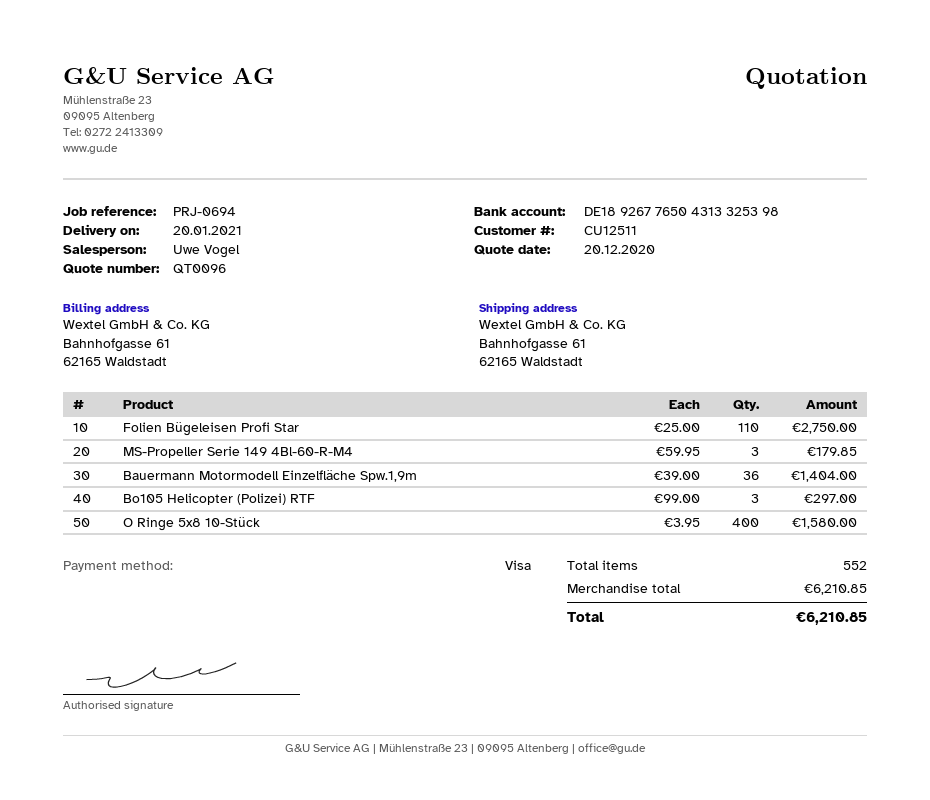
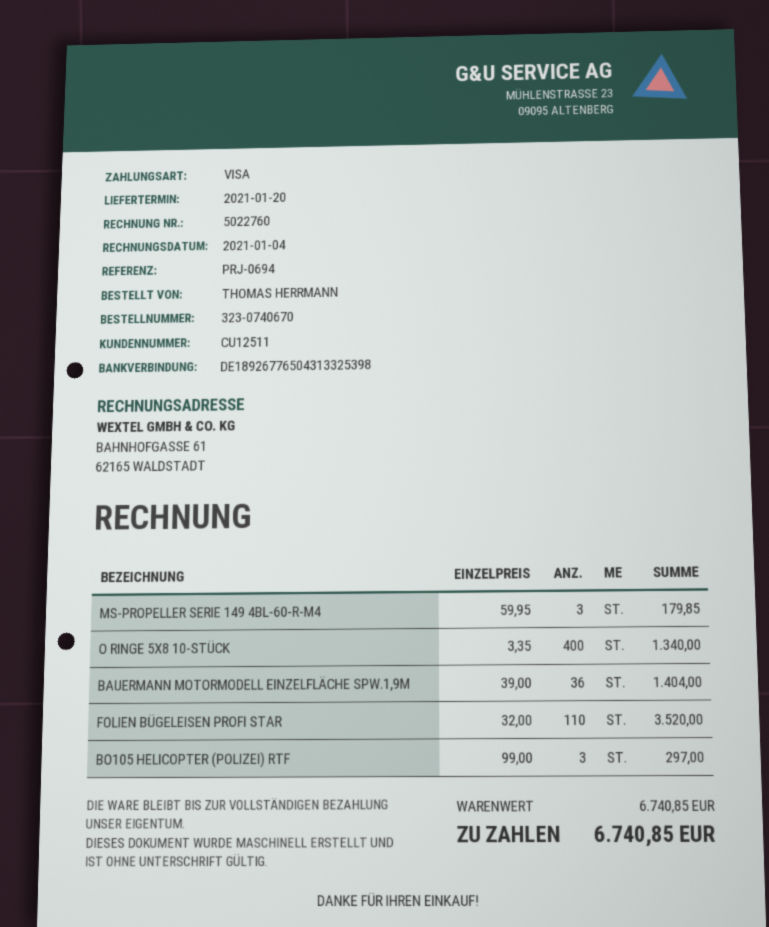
Folien Bügeleisen Profi Star: 110 x 25.00 = 2750.00 -> 110 x 32.00 = 3520.00
O Ringe 5x8 10-Stück: 400 x 3.95 = 1580.00 -> 400 x 3.35 = 1340.00
subtotal: 6210.85 -> 6740.85
total: 6210.85 -> 6740.85

